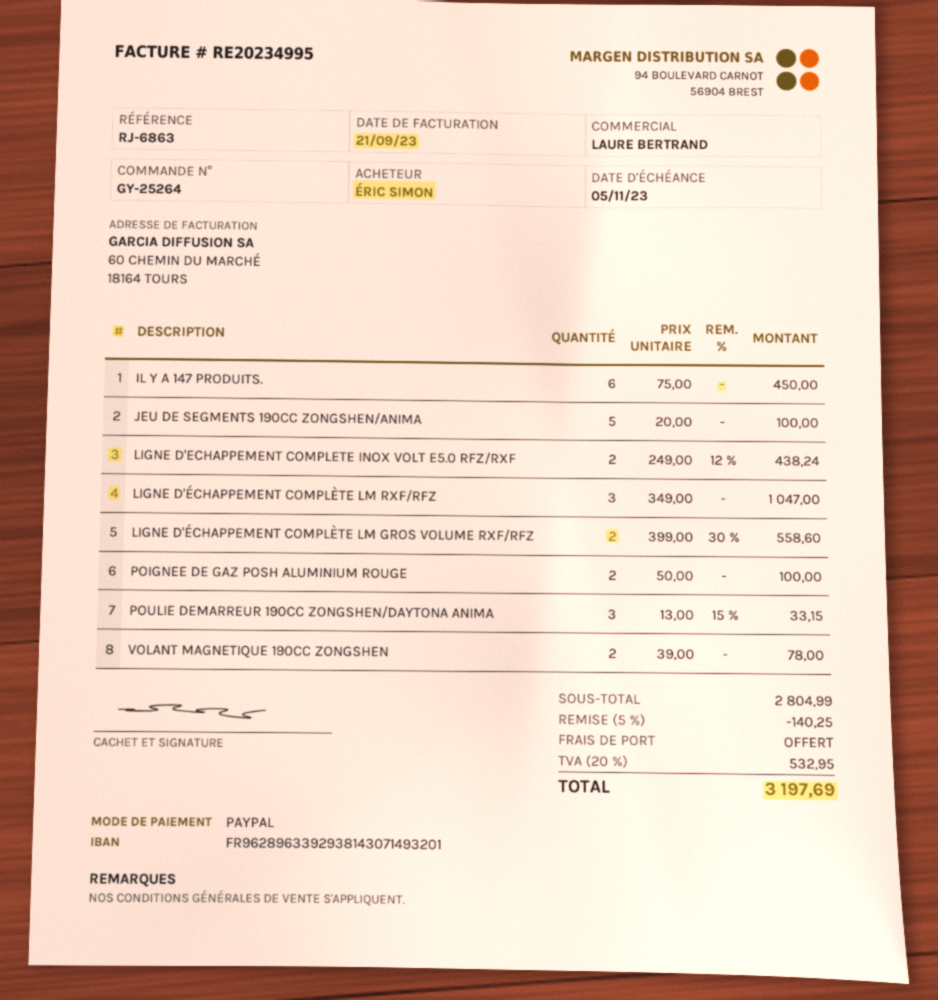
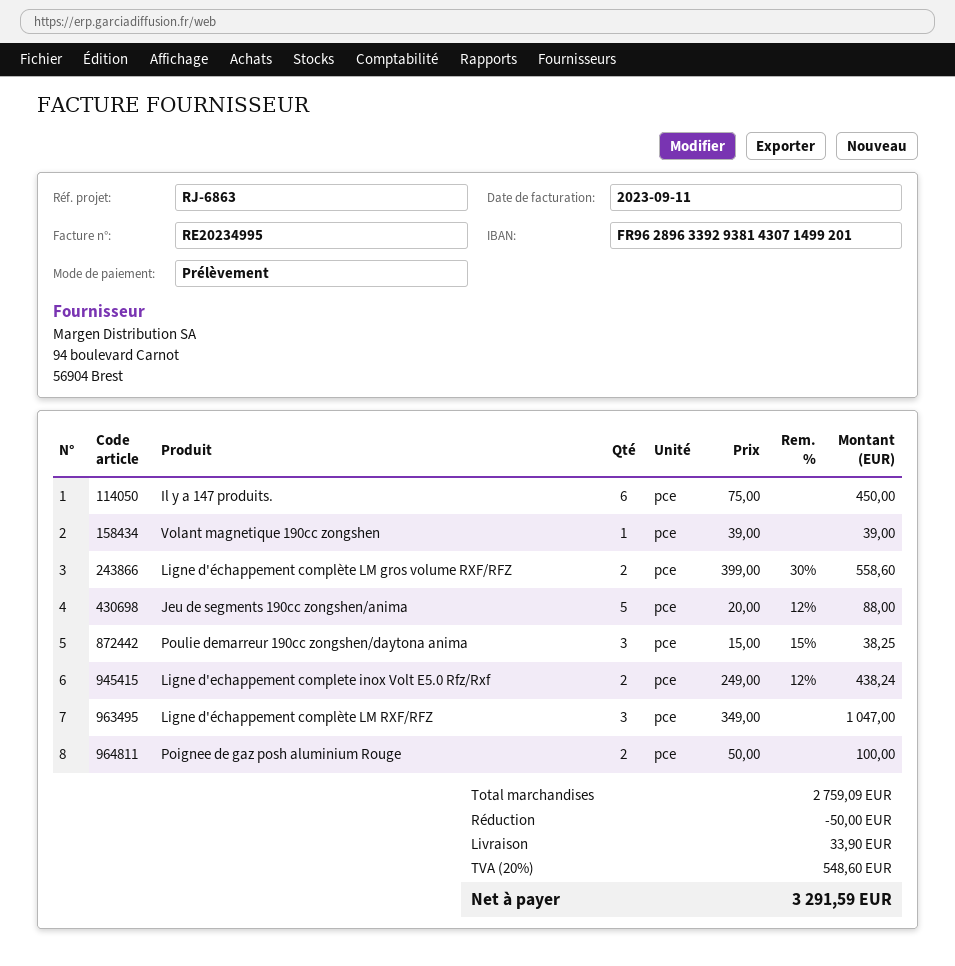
invoice date: 2023-09-21 -> 2023-09-11
payment method: PayPal -> direct debit
bank account: FR9628963392938143071493201 -> FR9628963392938143071499201
JEU DE SEGMENTS 190CC ZONGSHEN/ANIMA: 5 x 20.00 = 100.00 -> 5 x 20.00 - 12% = 88.00
POULIE DEMARREUR 190CC ZONGSHEN/DAYTONA ANIMA: 3 x 13.00 - 15% = 33.15 -> 3 x 15.00 - 15% = 38.25
VOLANT MAGNETIQUE 190CC ZONGSHEN: 2 x 39.00 = 78.00 -> 1 x 39.00 = 39.00
subtotal: 2804.99 -> 2759.09
discount: 140.25 -> 50.00
shipping: 0.00 -> 33.90
tax: 20% = 532.95 -> 20% = 548.60
total: 3197.69 -> 3291.59

